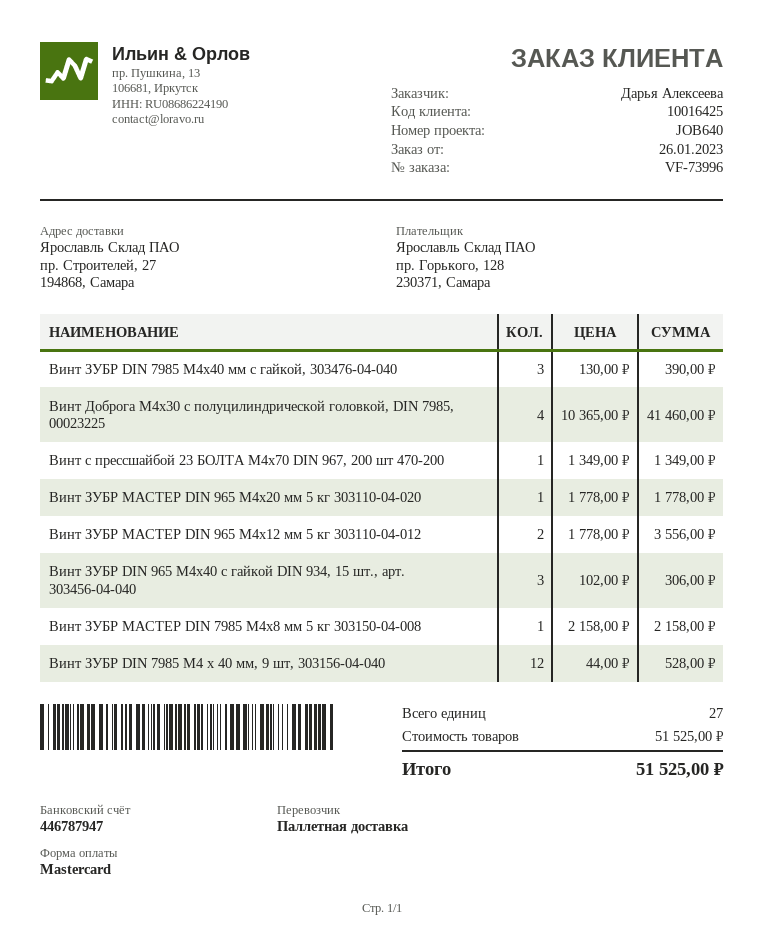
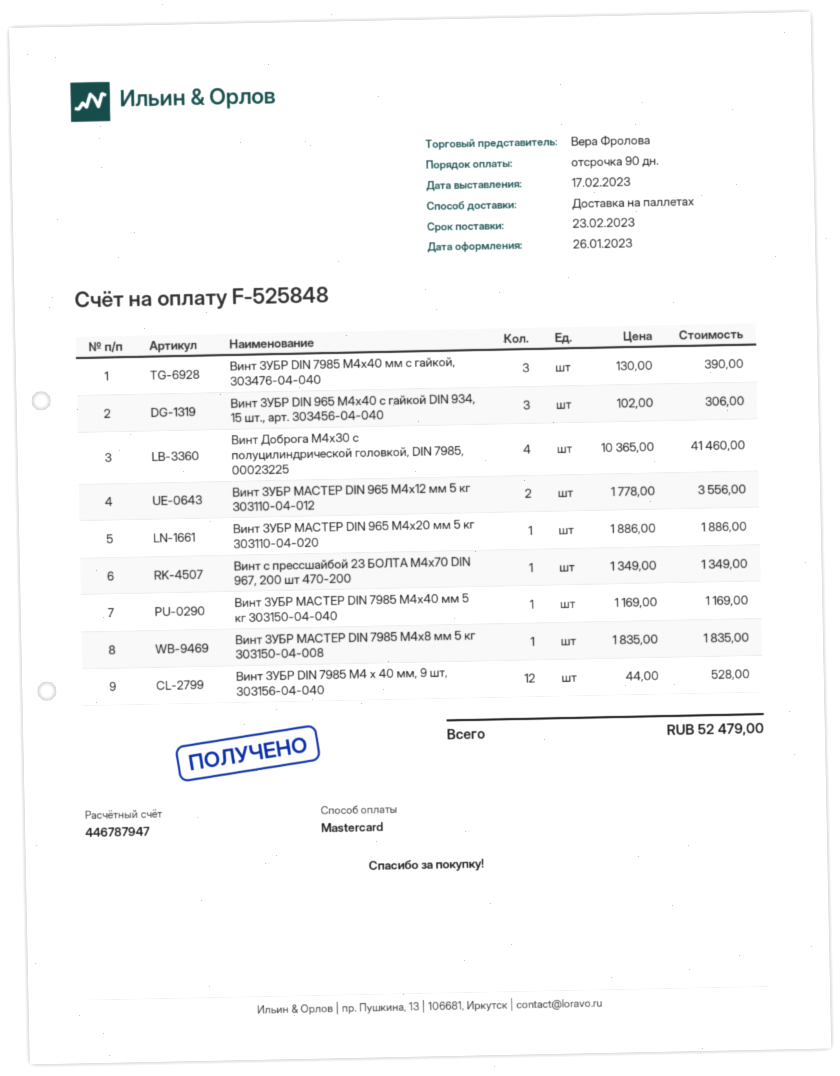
Винт ЗУБР МАСТЕР DIN 965 М4x20 мм 5 кг 303110-04-020: 1 x 1778.00 = 1778.00 -> 1 x 1886.00 = 1886.00
Винт ЗУБР МАСТЕР DIN 7985 М4x8 мм 5 кг 303150-04-008: 1 x 2158.00 = 2158.00 -> 1 x 1835.00 = 1835.00
Винт ЗУБР МАСТЕР DIN 7985 М4x40 мм 5 кг 303150-04-040: none -> 1 x 1169.00 = 1169.00
total: 51525.00 -> 52479.00

